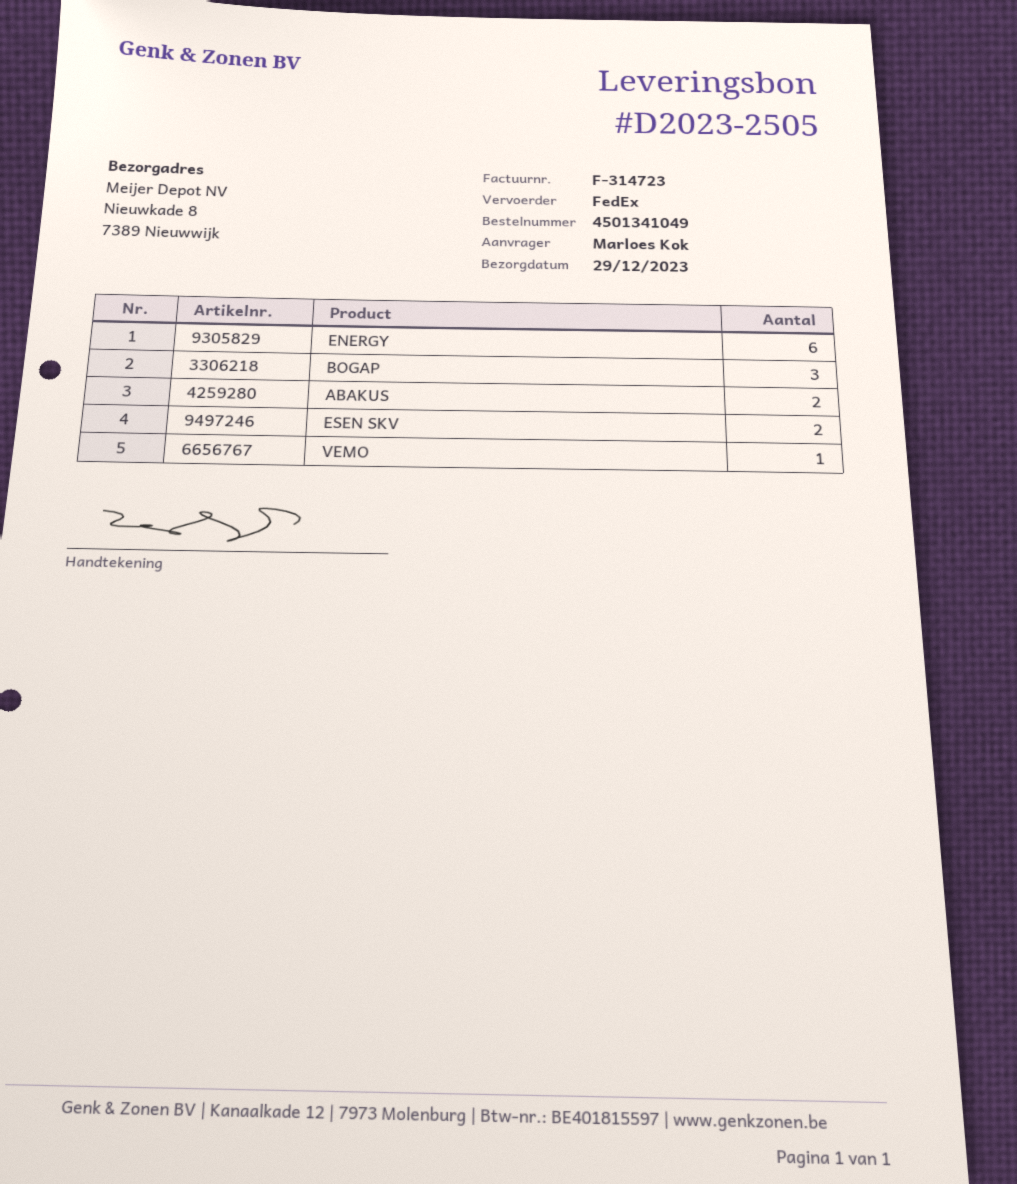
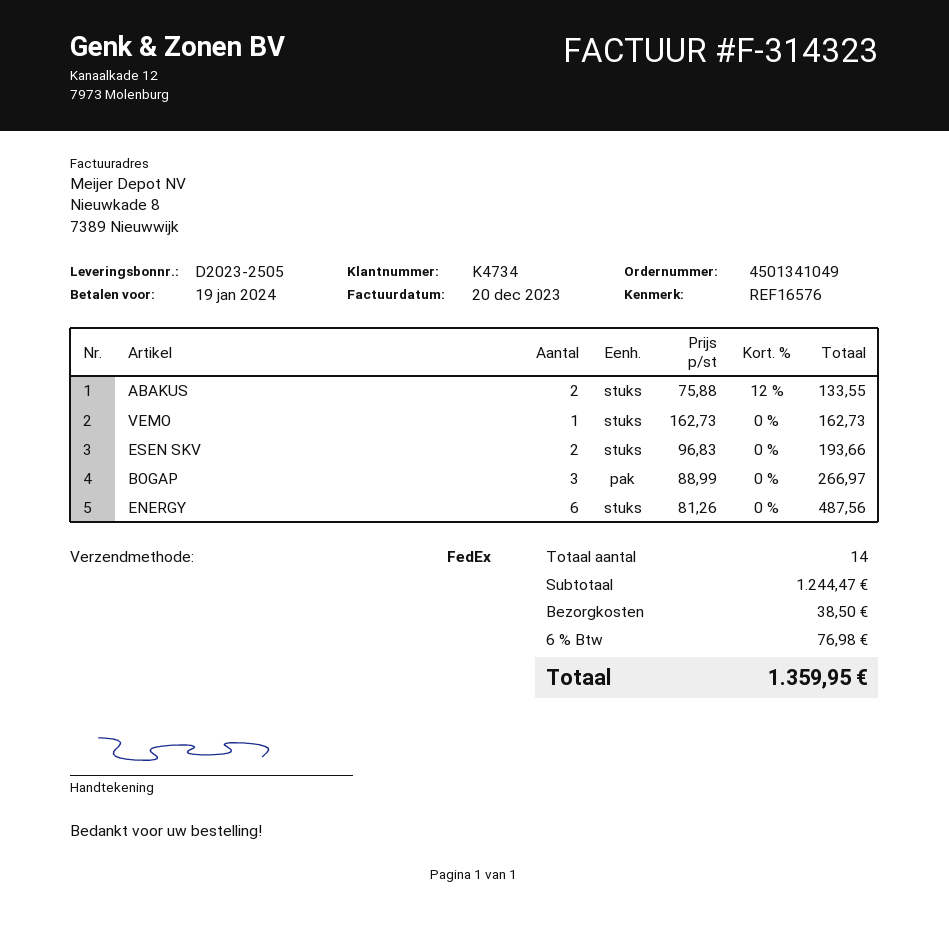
invoice number: F-314723 -> F-314323

